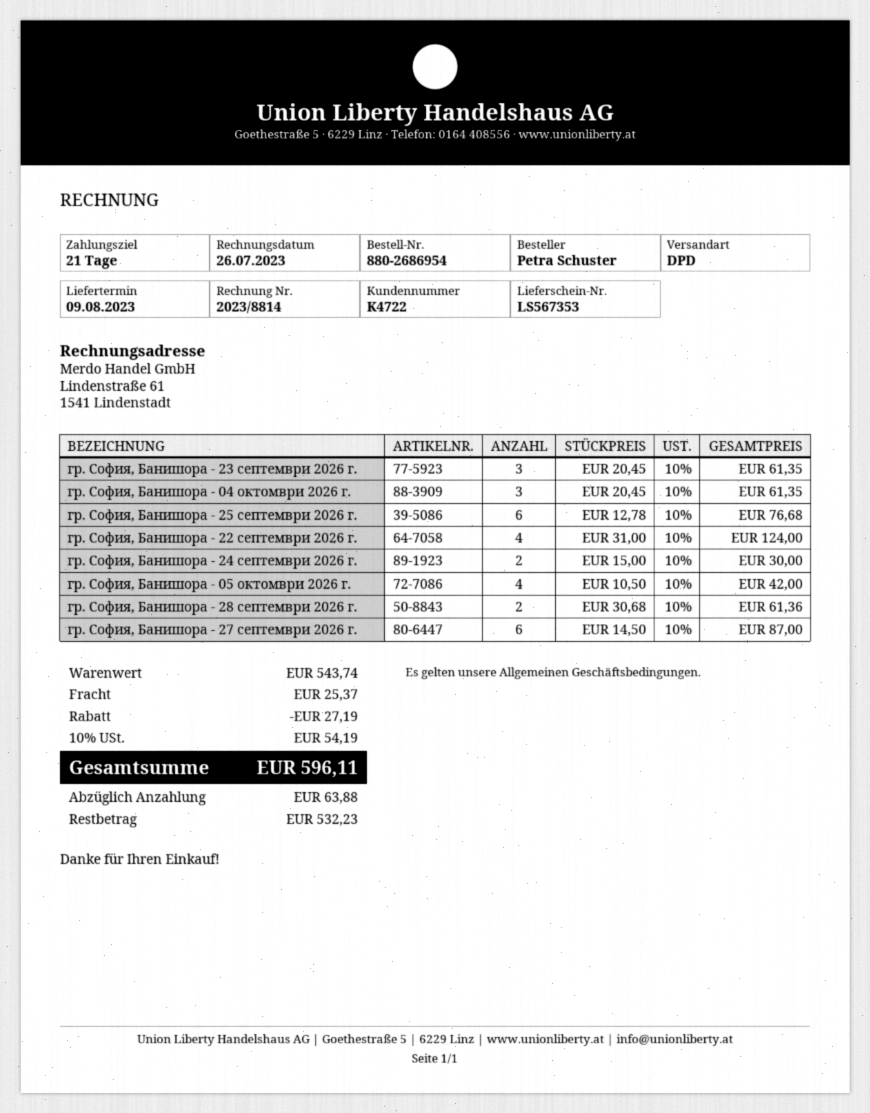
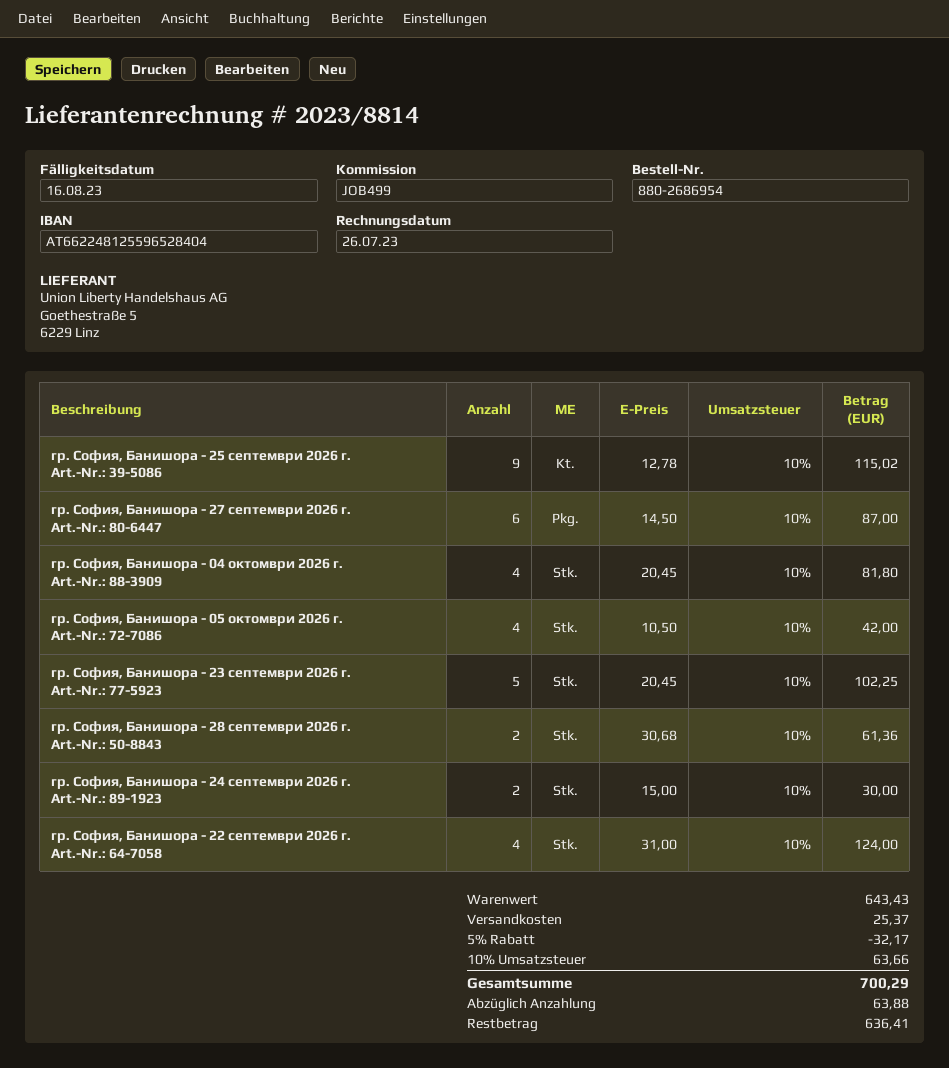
гр. София, Банишора - 23 септември 2026 г.: 3 x 20.45 = 61.35 -> 5 x 20.45 = 102.25
гр. София, Банишора - 04 октомври 2026 г.: 3 x 20.45 = 61.35 -> 4 x 20.45 = 81.80
гр. София, Банишора - 25 септември 2026 г.: 6 x 12.78 = 76.68 -> 9 x 12.78 = 115.02
subtotal: 543.74 -> 643.43
discount: 27.19 -> 32.17
tax: 10% = 54.19 -> 10% = 63.66
total: 596.11 -> 700.29
balance: 532.23 -> 636.41

